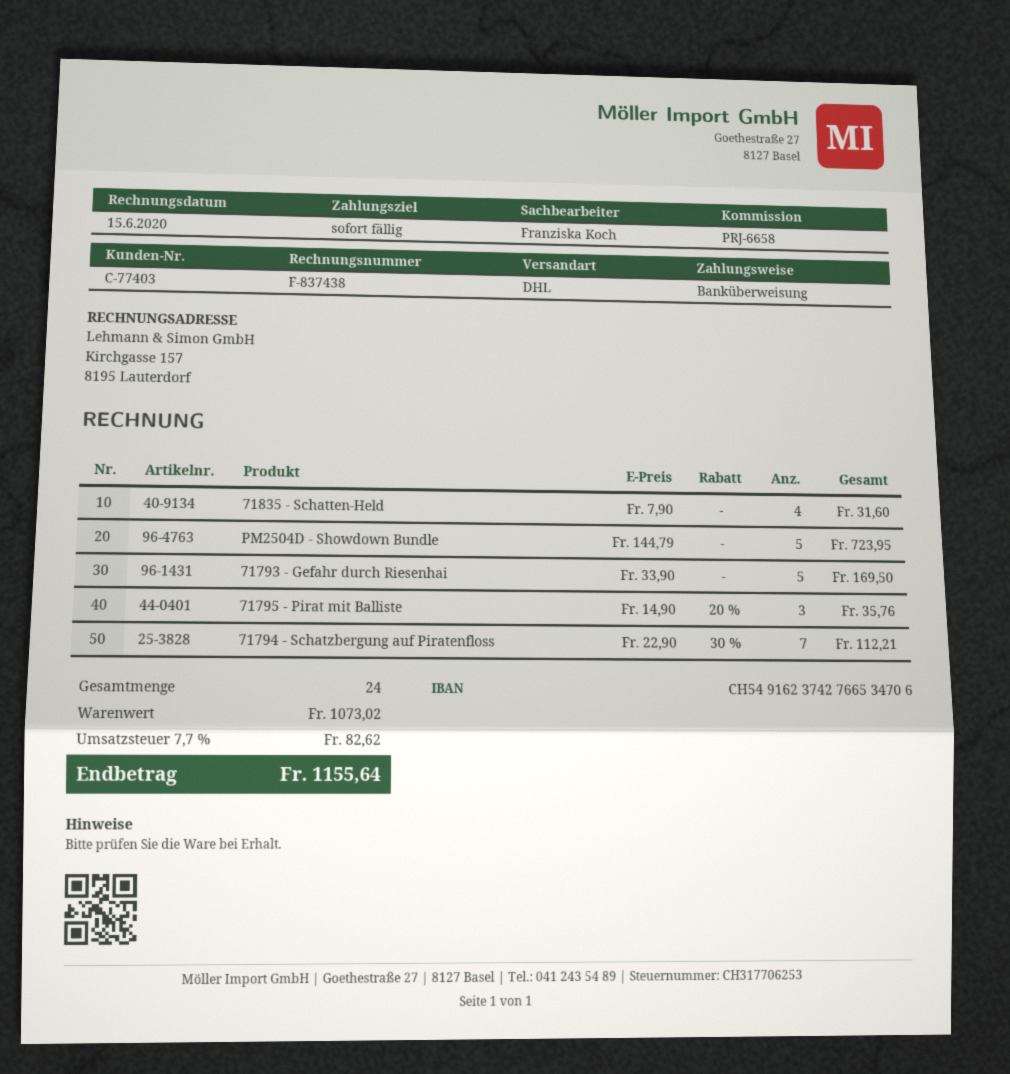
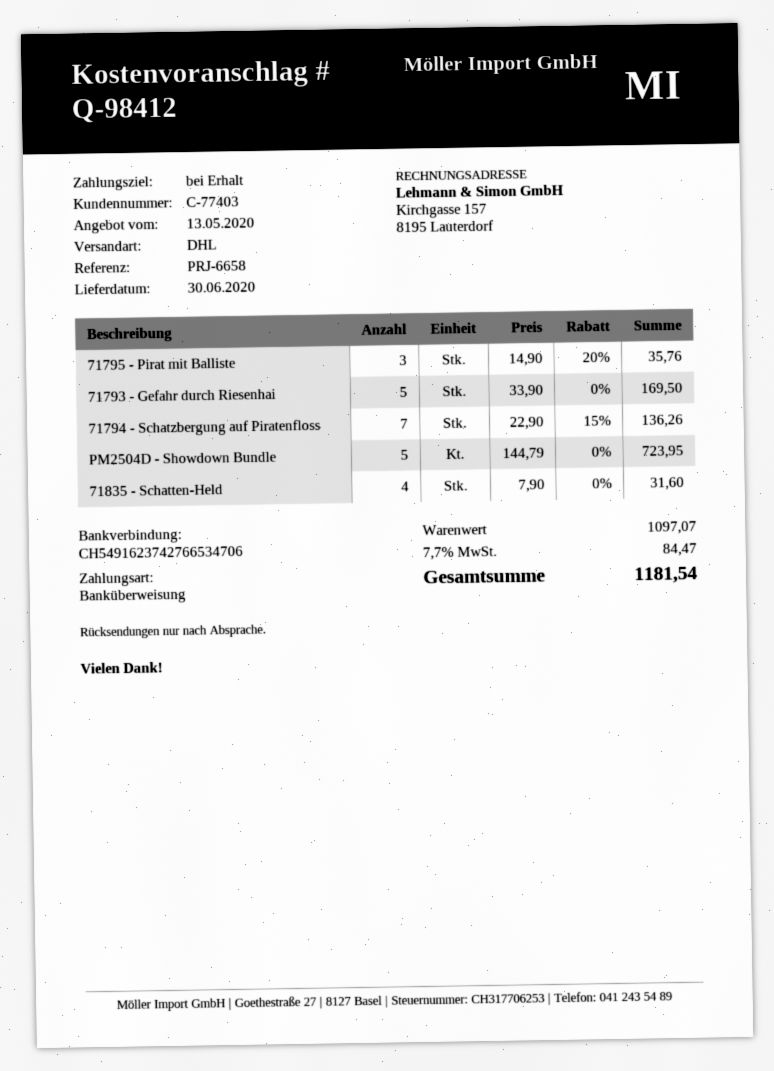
71794 - Schatzbergung auf Piratenfloss: 7 x 22.90 - 30% = 112.21 -> 7 x 22.90 - 15% = 136.26
subtotal: 1073.02 -> 1097.07
tax: 7.7% = 82.62 -> 7.7% = 84.47
total: 1155.64 -> 1181.54

